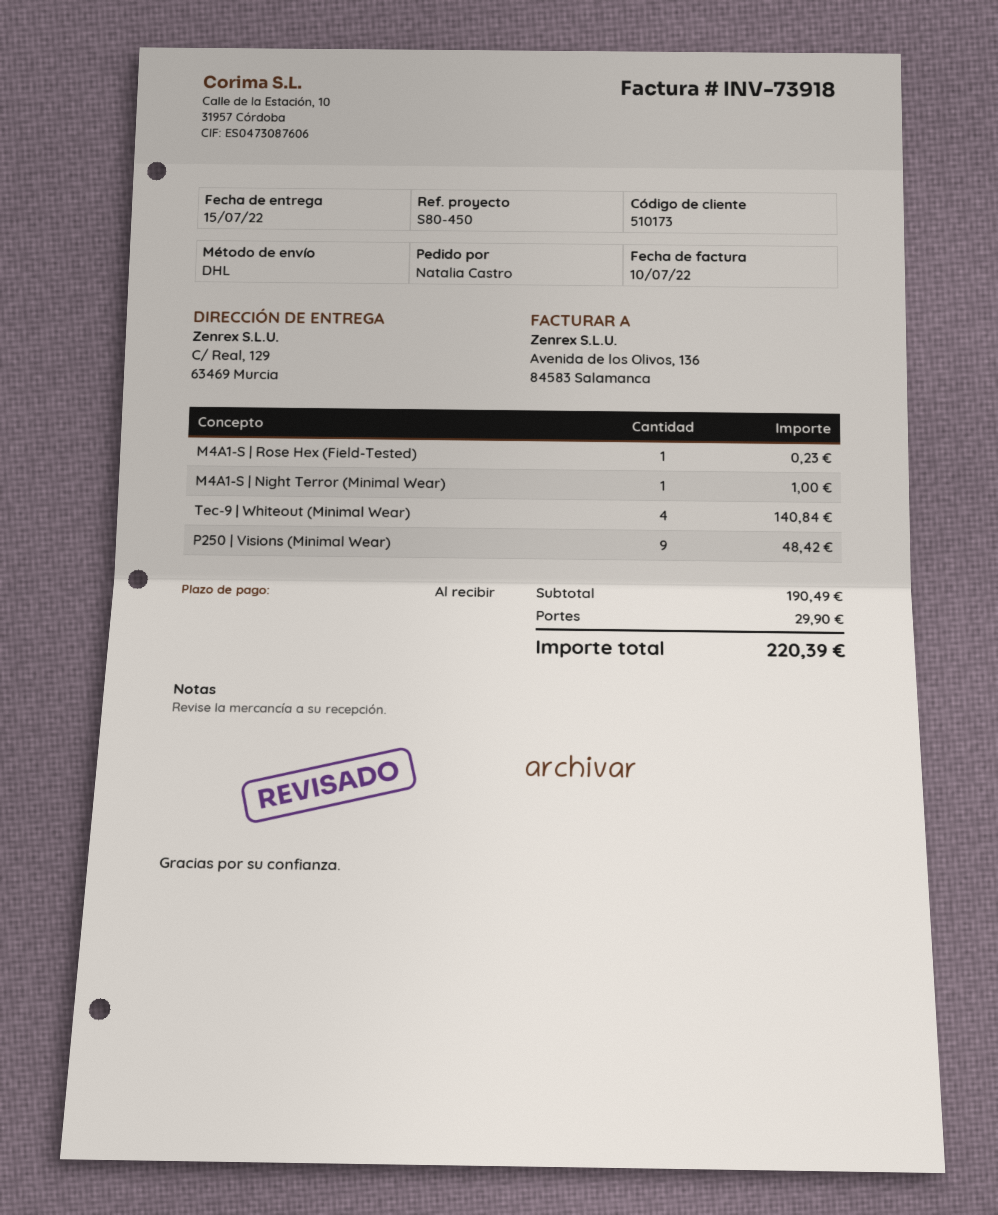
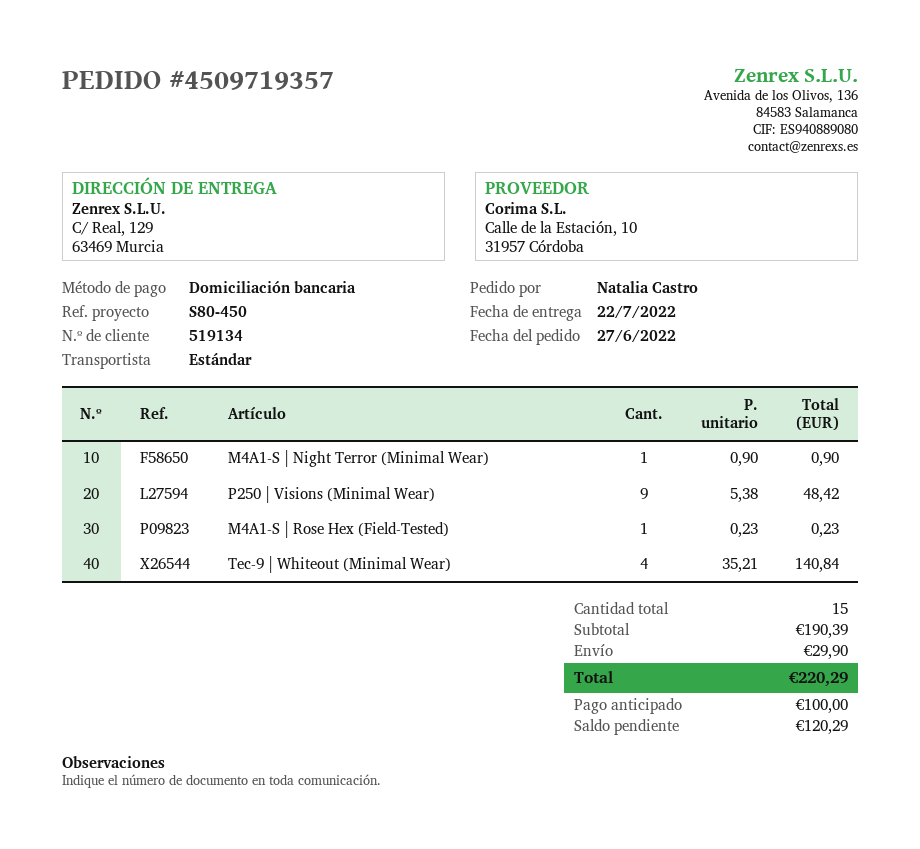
delivery date: 2022-07-15 -> 2022-07-22
customer number: 510173 -> 519134
shipping method: DHL -> standard
M4A1-S | Night Terror (Minimal Wear): 1 for 1.00 -> 1 for 0.90
subtotal: 190.49 -> 190.39
total: 220.39 -> 220.29

